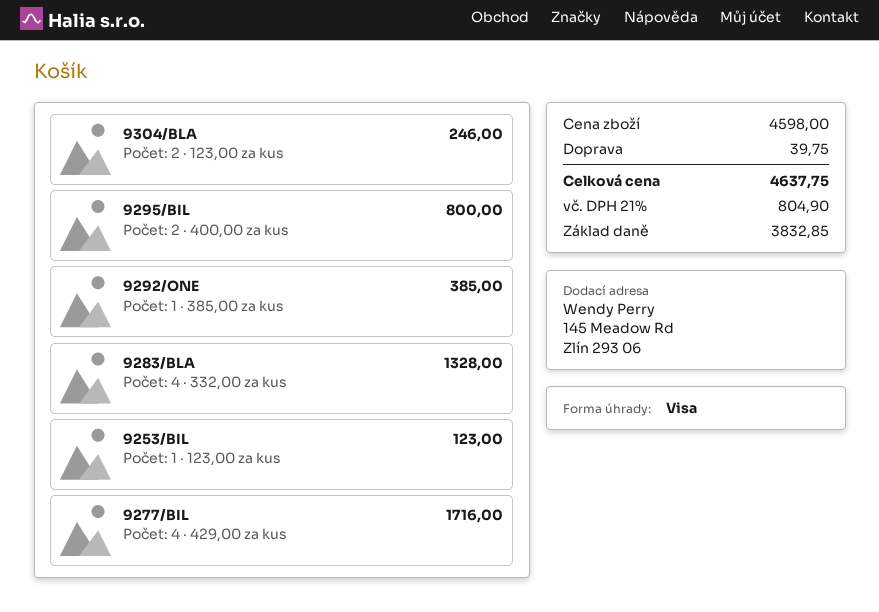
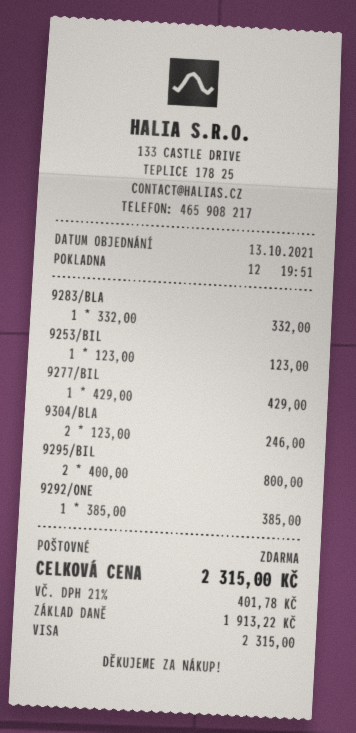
9283/BLA: 4 x 332.00 = 1328.00 -> 1 x 332.00 = 332.00
9277/BIL: 4 x 429.00 = 1716.00 -> 1 x 429.00 = 429.00
shipping: 39.75 -> 0.00
net: 3832.85 -> 1913.22
tax: 21% = 804.90 -> 21% = 401.78
total: 4637.75 -> 2315.00

